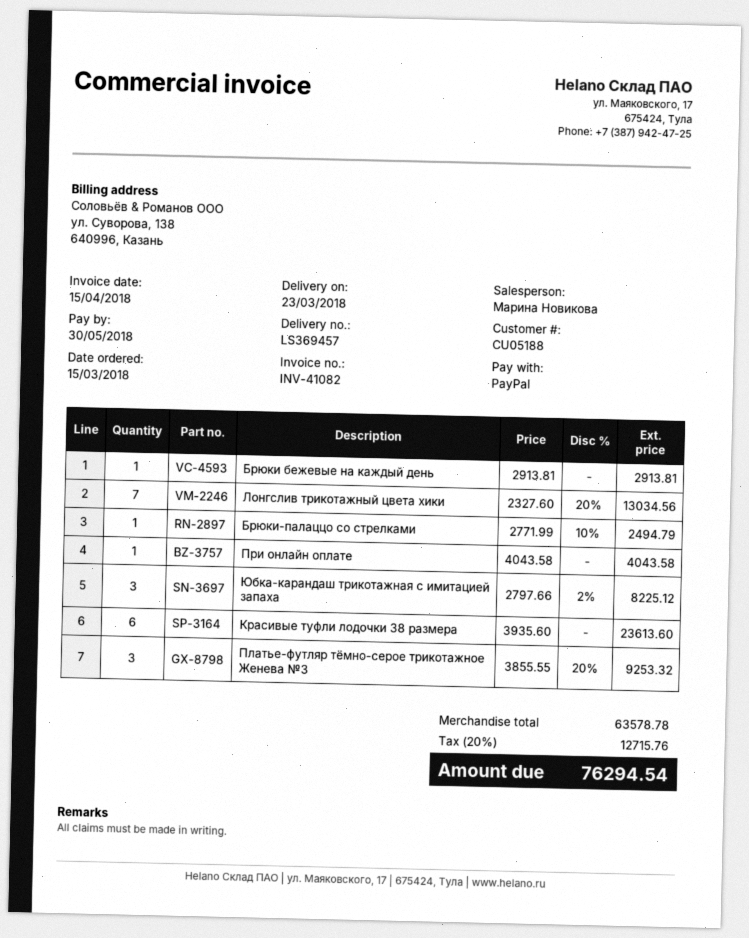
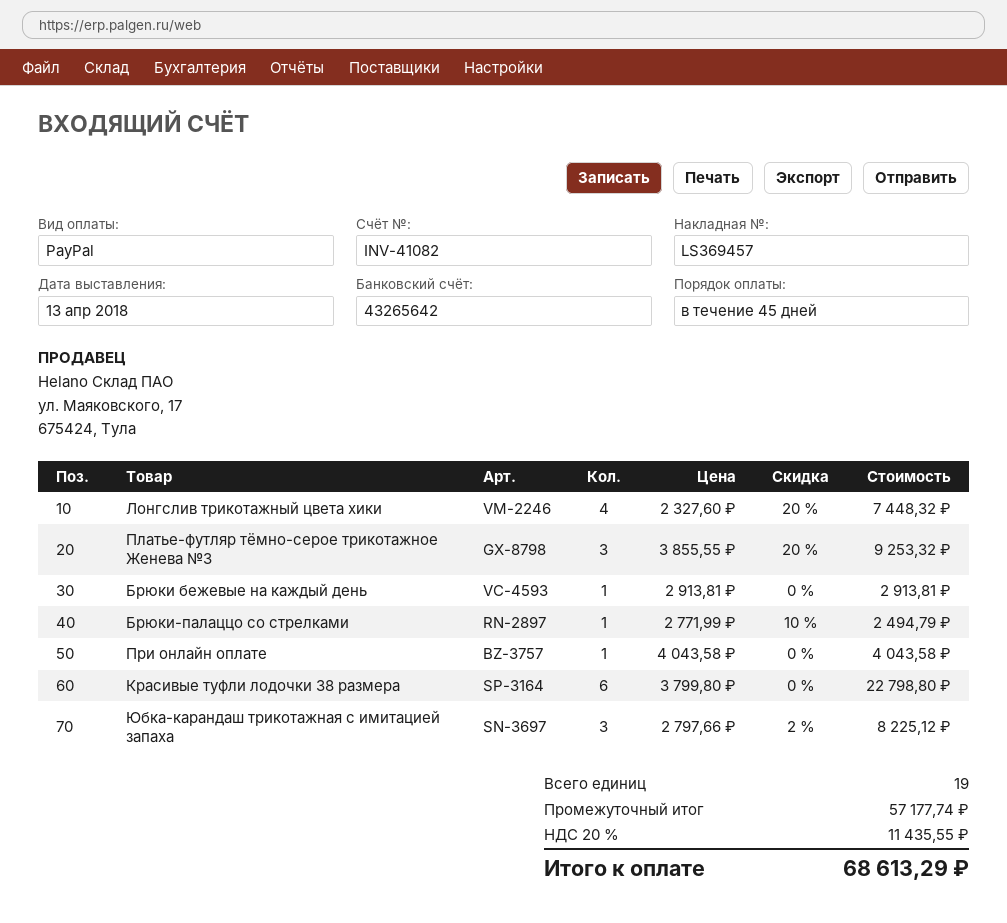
invoice date: 2018-04-15 -> 2018-04-13
Лонгслив трикотажный цвета хики: 7 x 2327.60 - 20% = 13034.56 -> 4 x 2327.60 - 20% = 7448.32
Красивые туфли лодочки 38 размера: 6 x 3935.60 = 23613.60 -> 6 x 3799.80 = 22798.80
subtotal: 63578.78 -> 57177.74
tax: 20% = 12715.76 -> 20% = 11435.55
total: 76294.54 -> 68613.29

